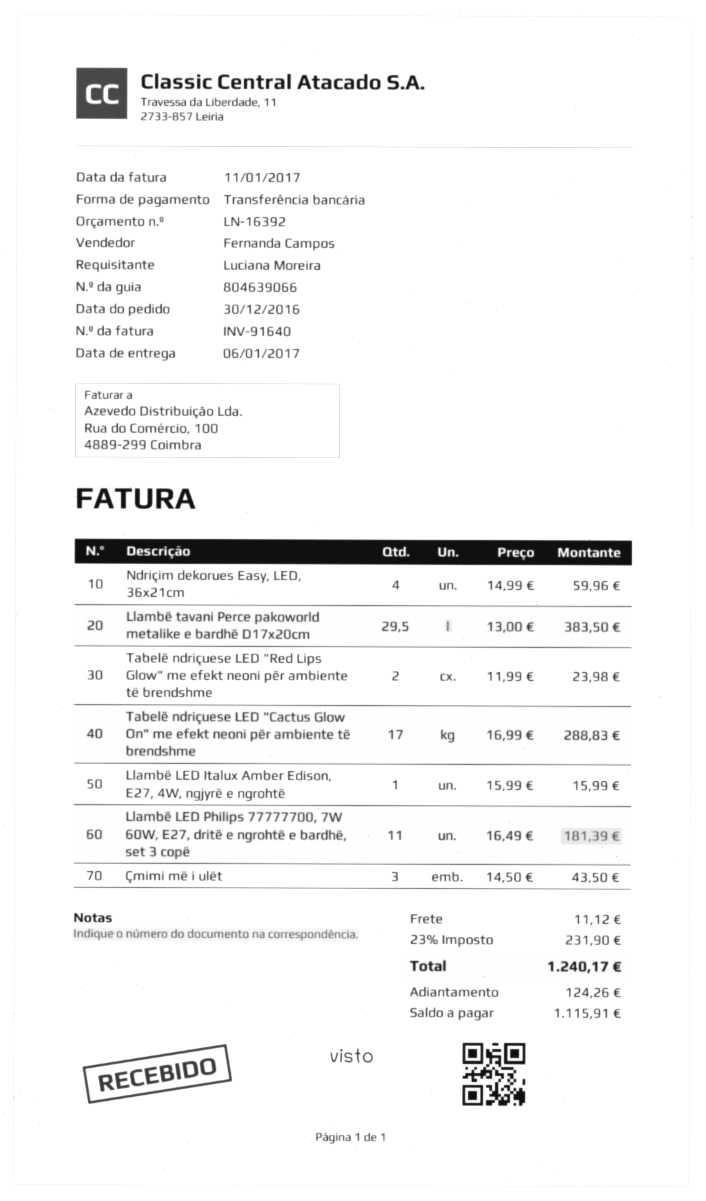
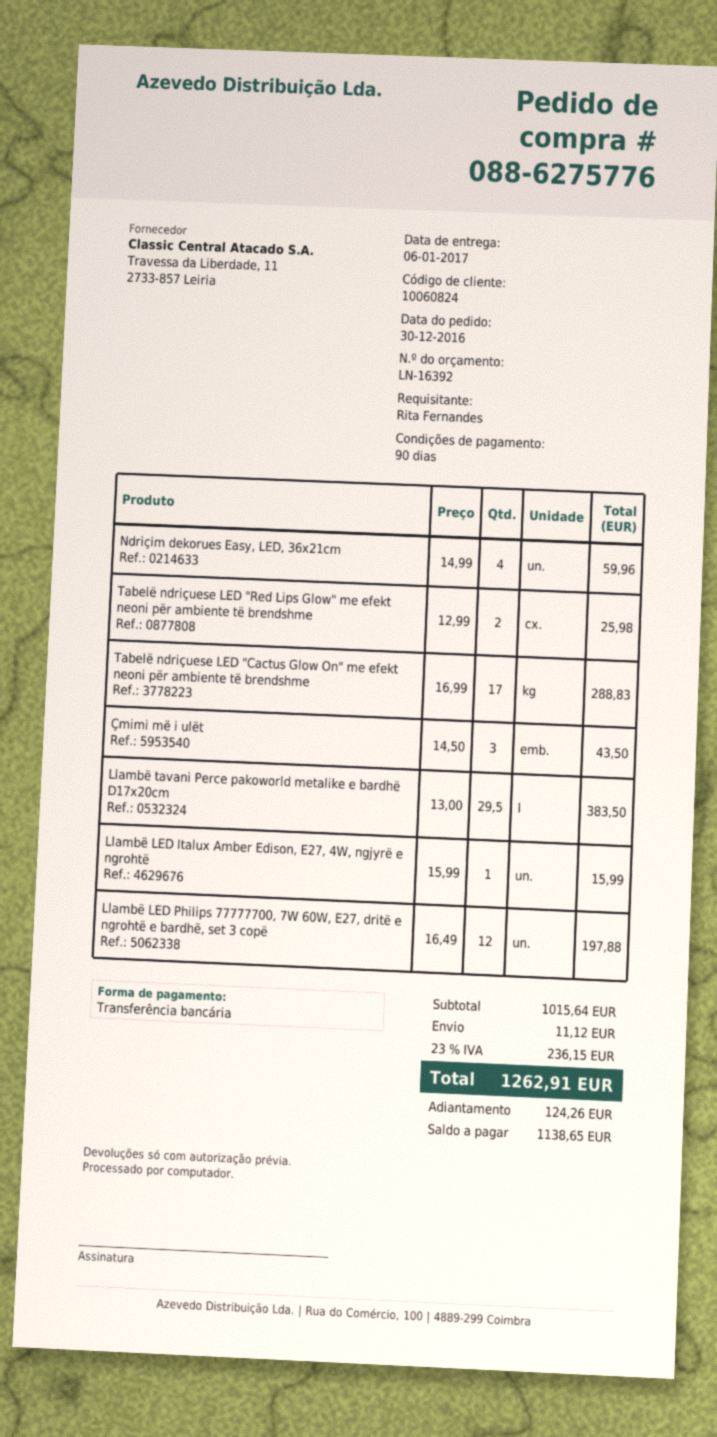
ordered by: Luciana Moreira -> Rita Fernandes
Tabelë ndriçuese LED "Red Lips Glow" me efekt neoni për ambiente të brendshme: 2 x 11.99 = 23.98 -> 2 x 12.99 = 25.98
Llambë LED Philips 77777700, 7W 60W, E27, dritë e ngrohtë e bardhë, set 3 copë: 11 x 16.49 = 181.39 -> 12 x 16.49 = 197.88
tax: 23% = 231.90 -> 23% = 236.15
total: 1240.17 -> 1262.91
balance: 1115.91 -> 1138.65

